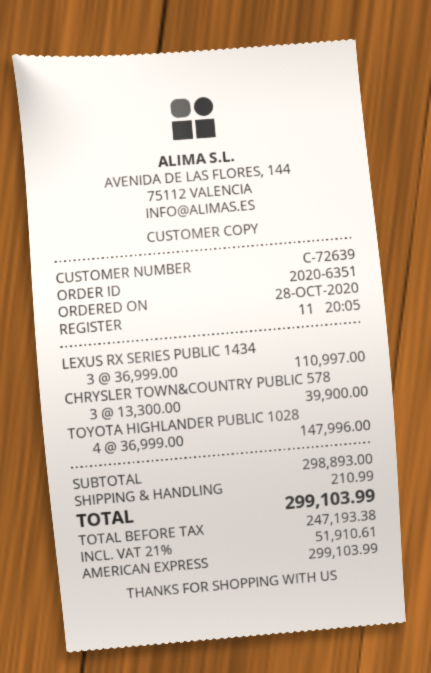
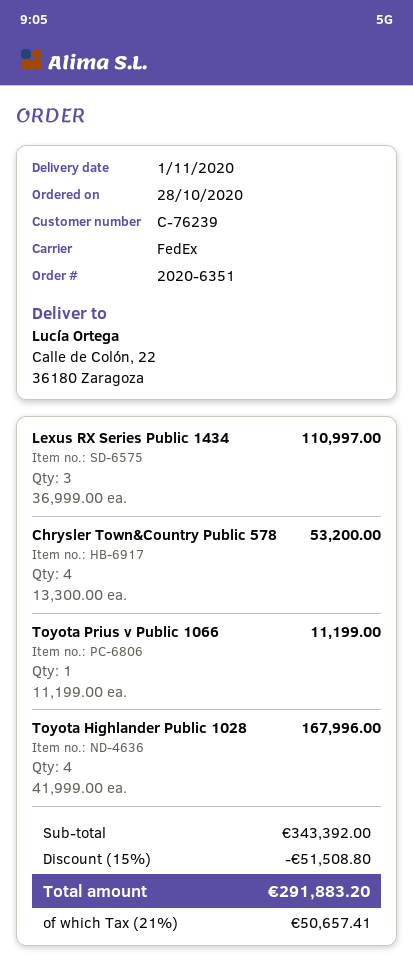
customer number: C-72639 -> C-76239
CHRYSLER TOWN&COUNTRY PUBLIC 578: 3 x 13300.00 = 39900.00 -> 4 x 13300.00 = 53200.00
TOYOTA HIGHLANDER PUBLIC 1028: 4 x 36999.00 = 147996.00 -> 4 x 41999.00 = 167996.00
Toyota Prius v Public 1066: none -> 1 x 11199.00 = 11199.00
subtotal: 298893.00 -> 343392.00
discount: none -> 15% = 51508.80
shipping: 210.99 -> none
tax: 21% = 51910.61 -> 21% = 50657.41
total: 299103.99 -> 291883.20

